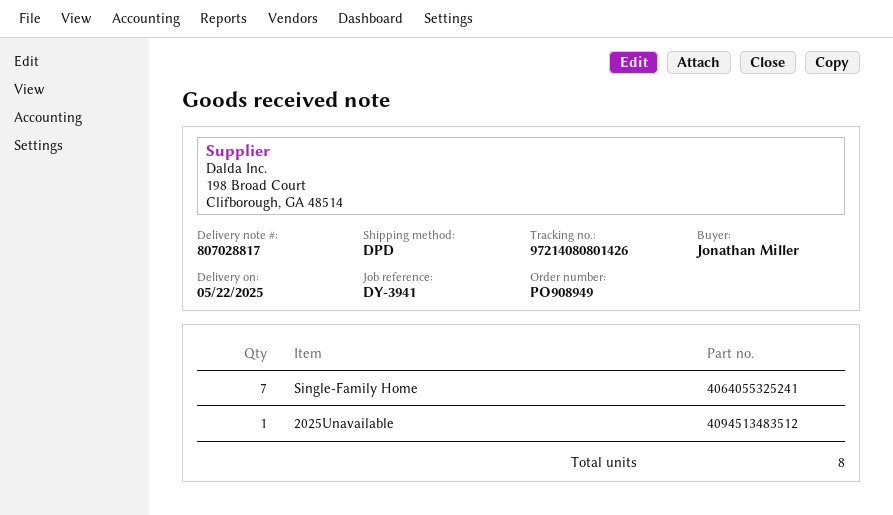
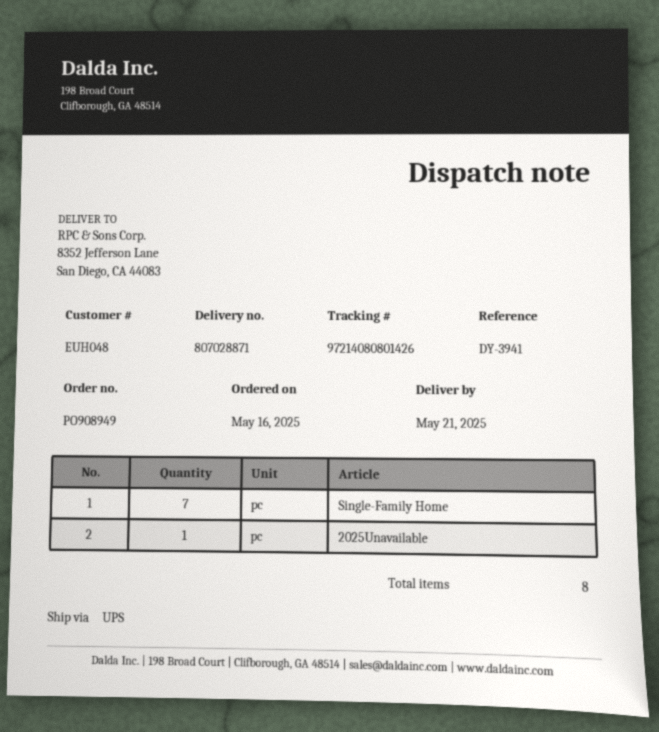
delivery note number: 807028817 -> 807028871
delivery date: 2025-05-22 -> 2025-05-21
shipping method: DPD -> UPS

